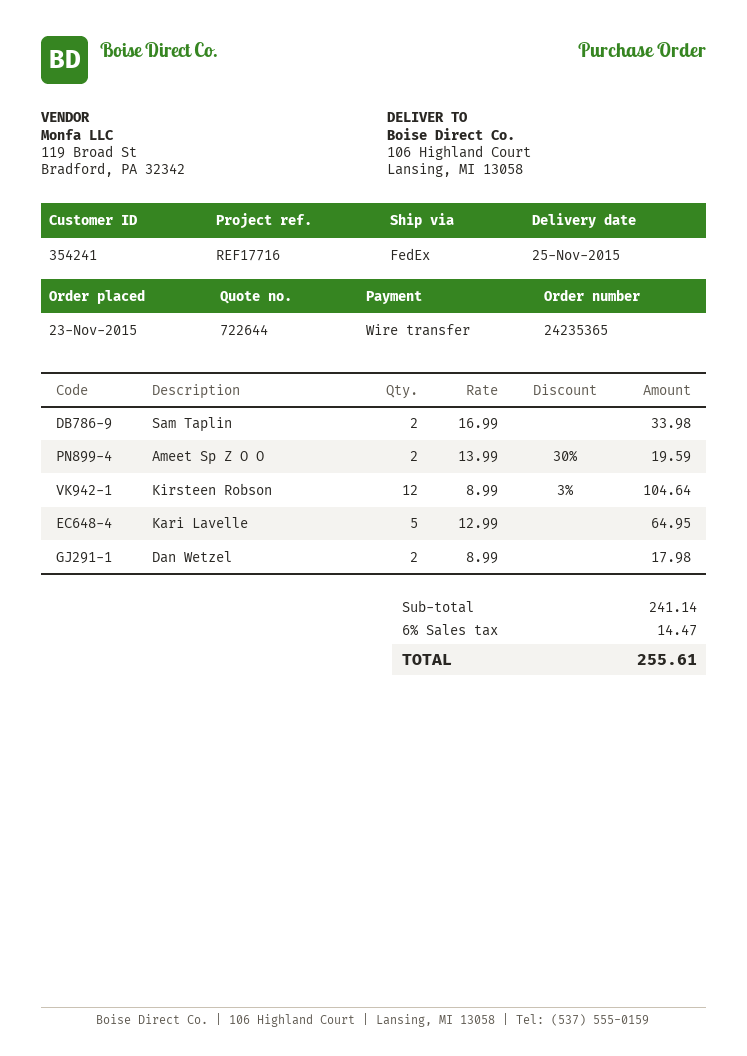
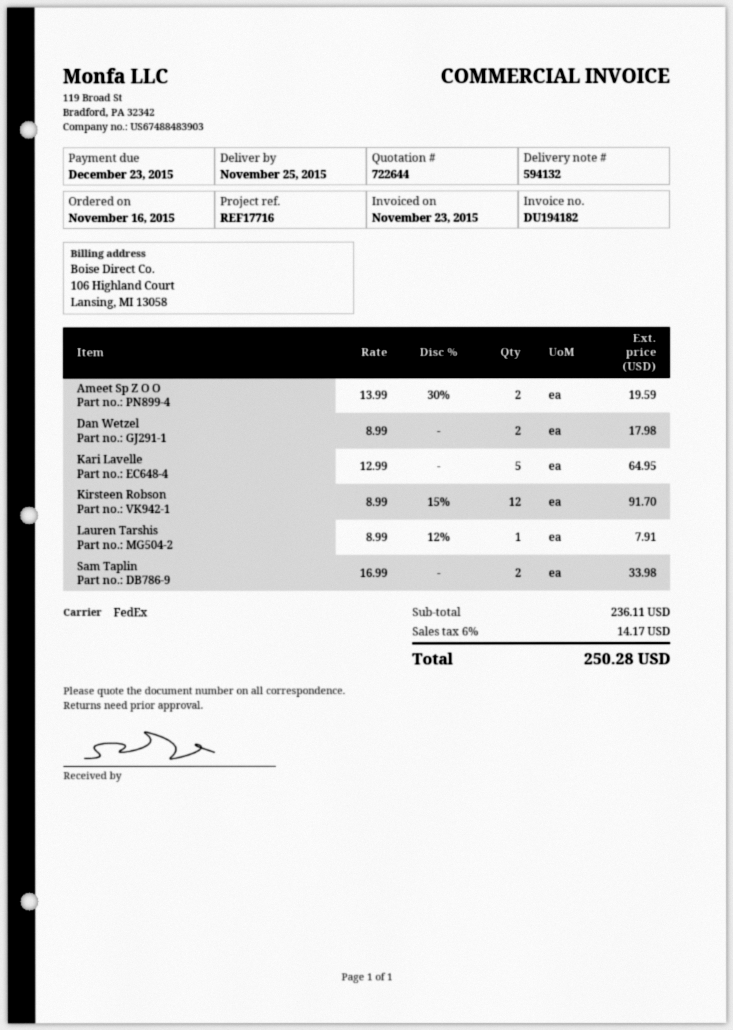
order date: 2015-11-23 -> 2015-11-16
Kirsteen Robson: 12 x 8.99 - 3% = 104.64 -> 12 x 8.99 - 15% = 91.70
Lauren Tarshis: none -> 1 x 8.99 - 12% = 7.91
subtotal: 241.14 -> 236.11
tax: 6% = 14.47 -> 6% = 14.17
total: 255.61 -> 250.28

